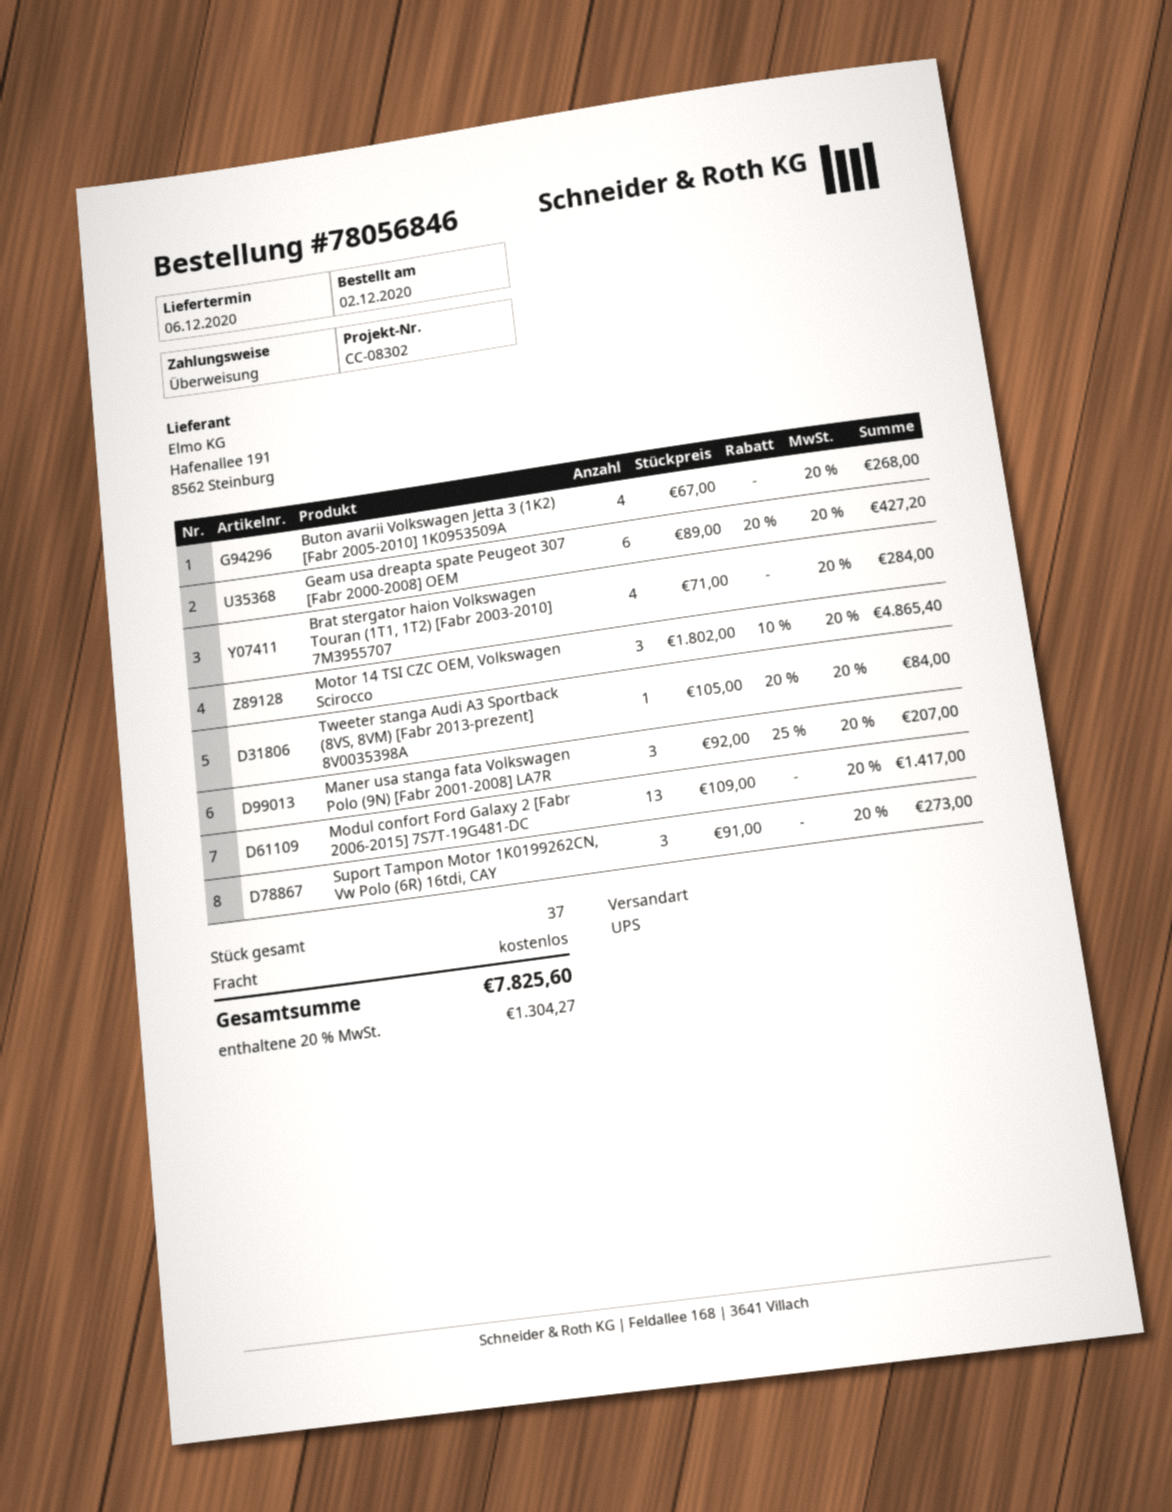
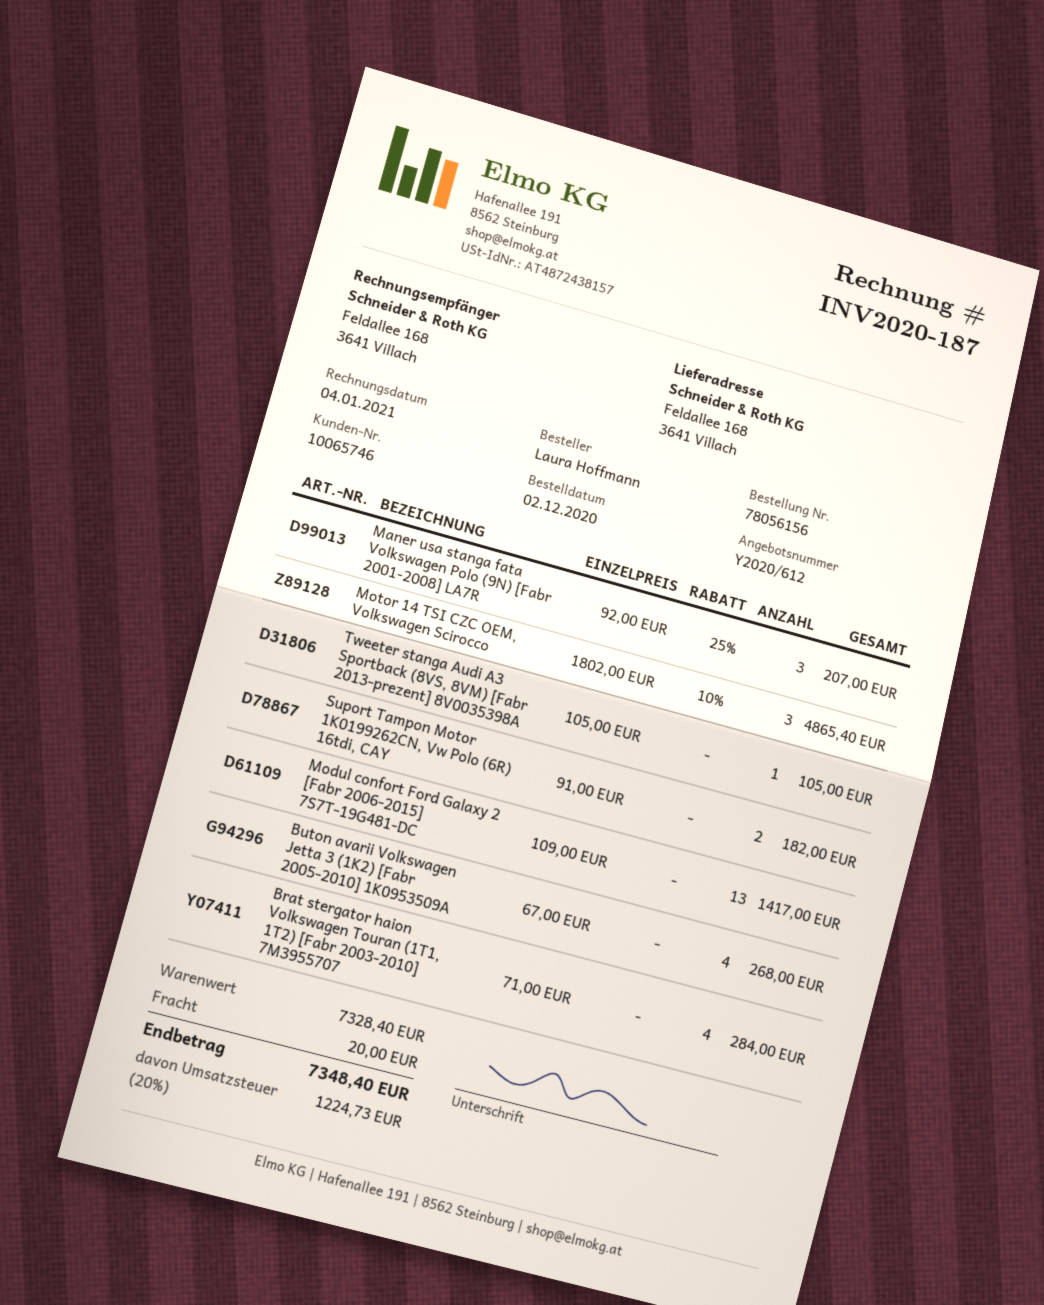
order number: 78056846 -> 78056156
Geam usa dreapta spate Peugeot 307 [Fabr 2000-2008] OEM: 6 x 89.00 - 20% = 427.20 -> none
Tweeter stanga Audi A3 Sportback (8VS, 8VM) [Fabr 2013-prezent] 8V0035398A: 1 x 105.00 - 20% = 84.00 -> 1 x 105.00 = 105.00
Suport Tampon Motor 1K0199262CN, Vw Polo (6R) 16tdi, CAY: 3 x 91.00 = 273.00 -> 2 x 91.00 = 182.00
shipping: 0.00 -> 20.00
tax: 20% = 1304.27 -> 20% = 1224.73
total: 7825.60 -> 7348.40

